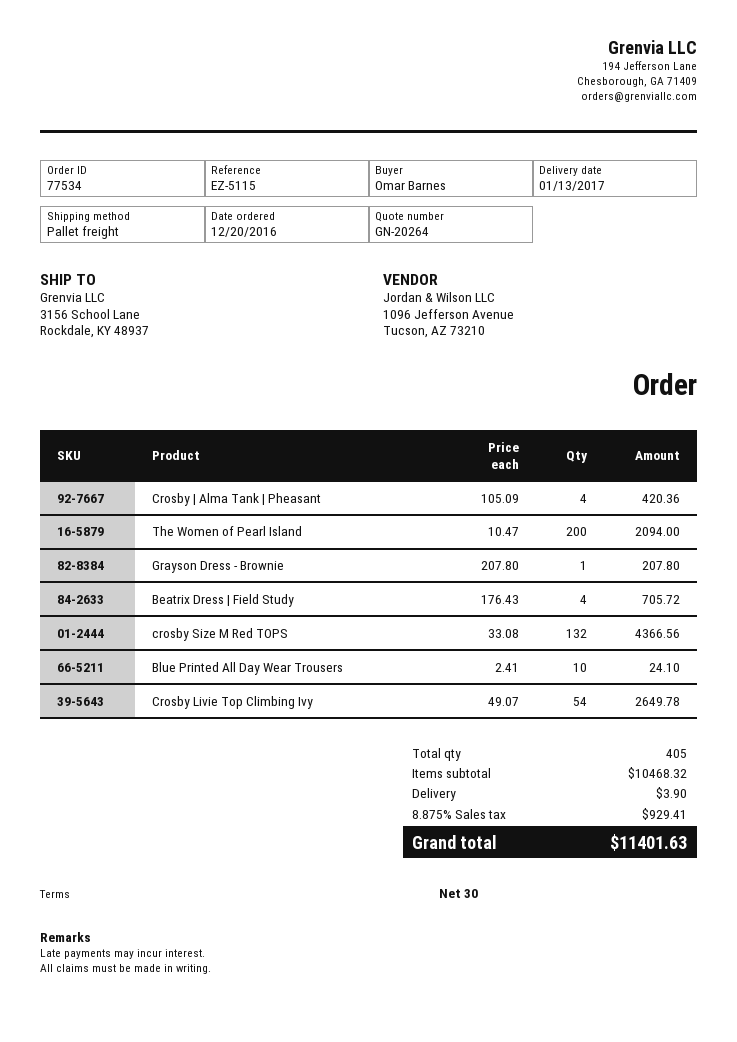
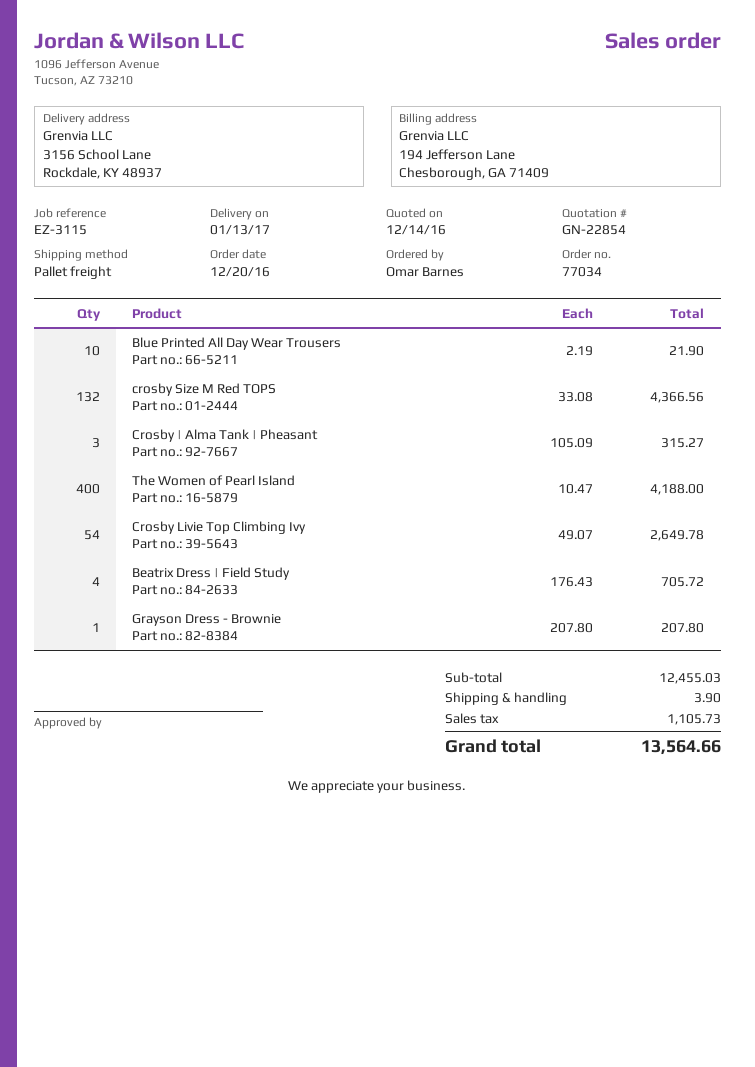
quote number: GN-20264 -> GN-22854
order number: 77534 -> 77034
reference: EZ-5115 -> EZ-3115
Crosby | Alma Tank | Pheasant: 4 x 105.09 = 420.36 -> 3 x 105.09 = 315.27
The Women of Pearl Island: 200 x 10.47 = 2094.00 -> 400 x 10.47 = 4188.00
Blue Printed All Day Wear Trousers: 10 x 2.41 = 24.10 -> 10 x 2.19 = 21.90
subtotal: 10468.32 -> 12455.03
tax: 929.41 -> 1105.73
total: 11401.63 -> 13564.66

